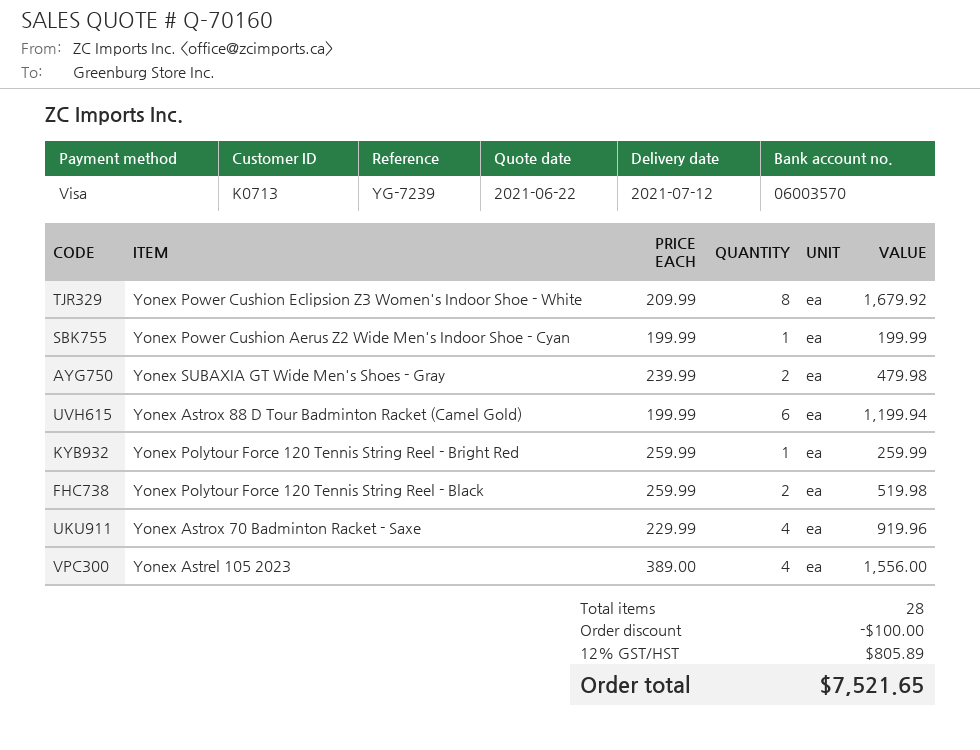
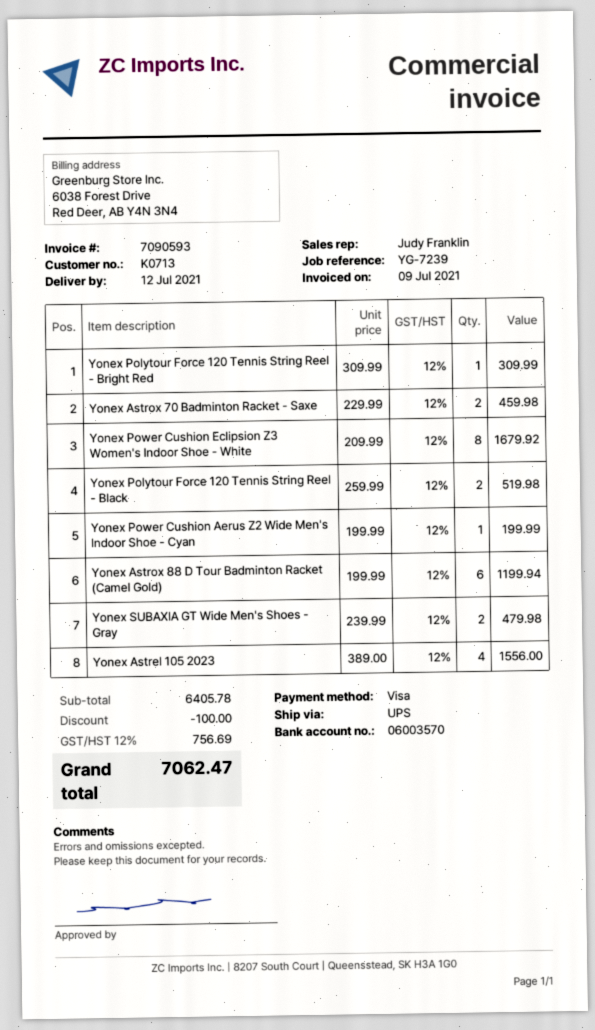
Yonex Polytour Force 120 Tennis String Reel - Bright Red: 1 x 259.99 = 259.99 -> 1 x 309.99 = 309.99
Yonex Astrox 70 Badminton Racket - Saxe: 4 x 229.99 = 919.96 -> 2 x 229.99 = 459.98
tax: 12% = 805.89 -> 12% = 756.69
total: 7521.65 -> 7062.47

